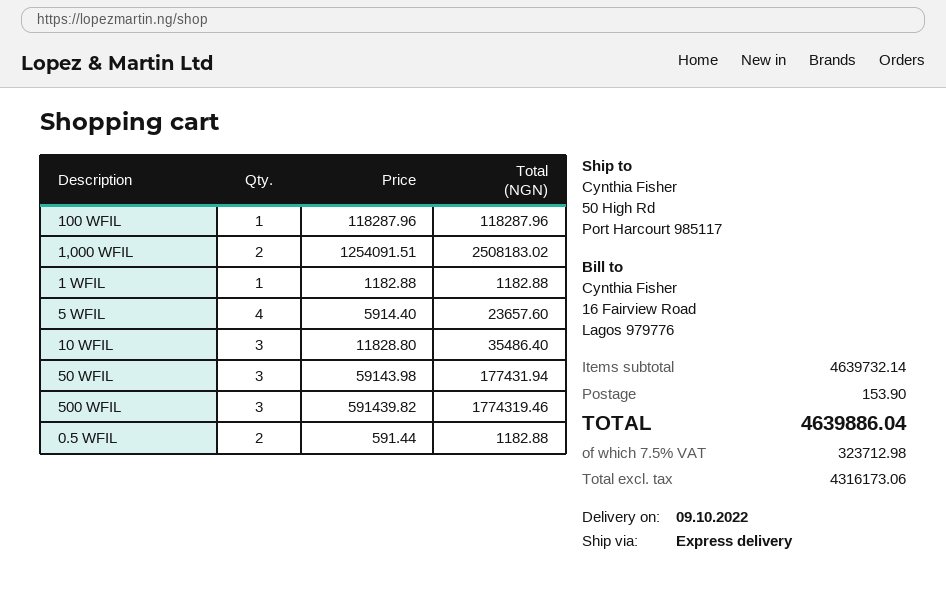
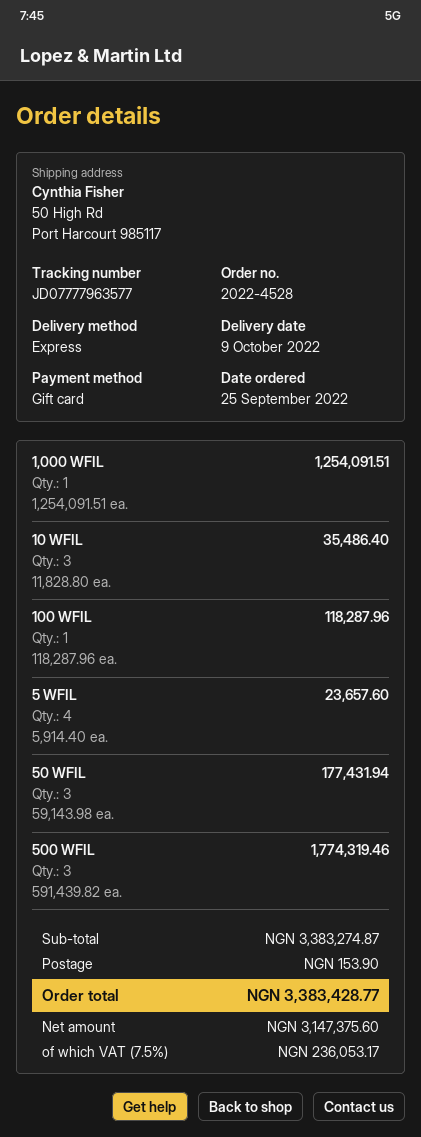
1,000 WFIL: 2 x 1254091.51 = 2508183.02 -> 1 x 1254091.51 = 1254091.51
1 WFIL: 1 x 1182.88 = 1182.88 -> none
0.5 WFIL: 2 x 591.44 = 1182.88 -> none
subtotal: 4639732.14 -> 3383274.87
net: 4316173.06 -> 3147375.60
tax: 7.5% = 323712.98 -> 7.5% = 236053.17
total: 4639886.04 -> 3383428.77

